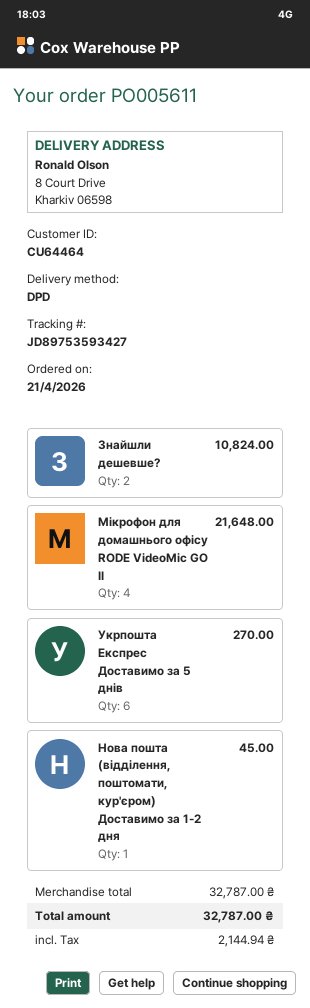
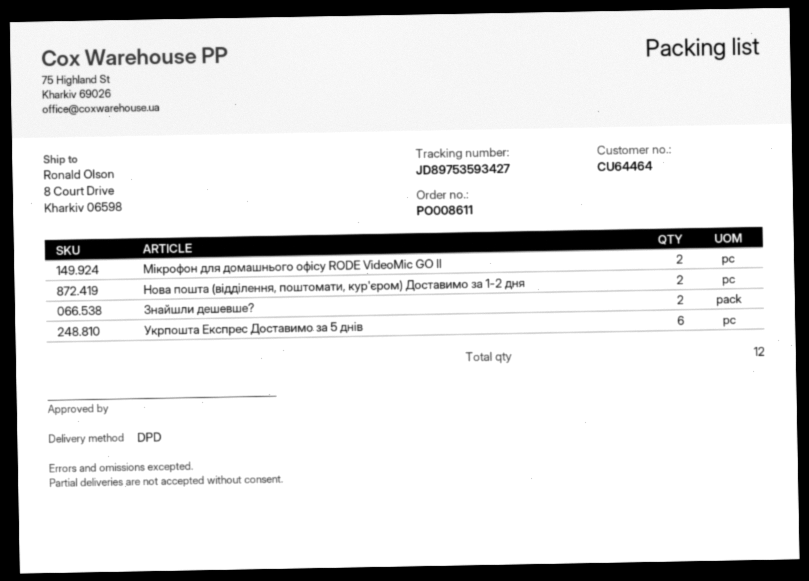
order number: PO005611 -> PO008611
Мікрофон для домашнього офісу RODE VideoMic GO II: 4 -> 2
Нова пошта (відділення, поштомати, кур'єром) Доставимо за 1-2 дня: 1 -> 2

